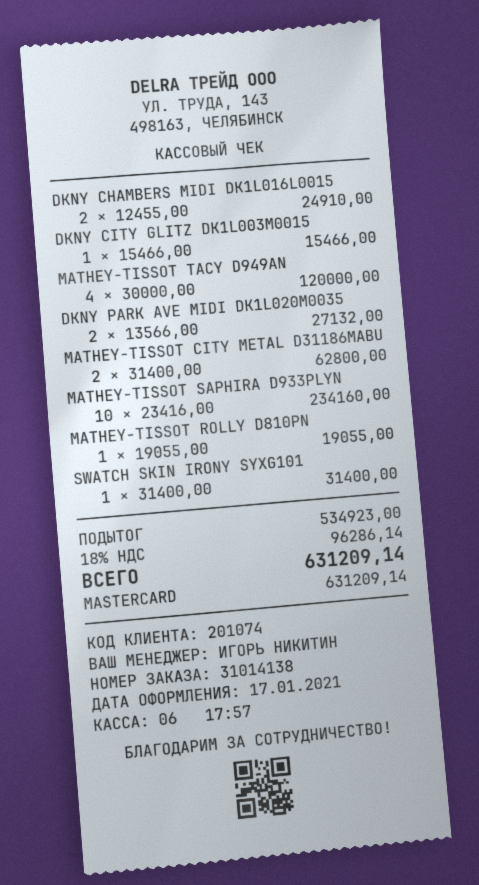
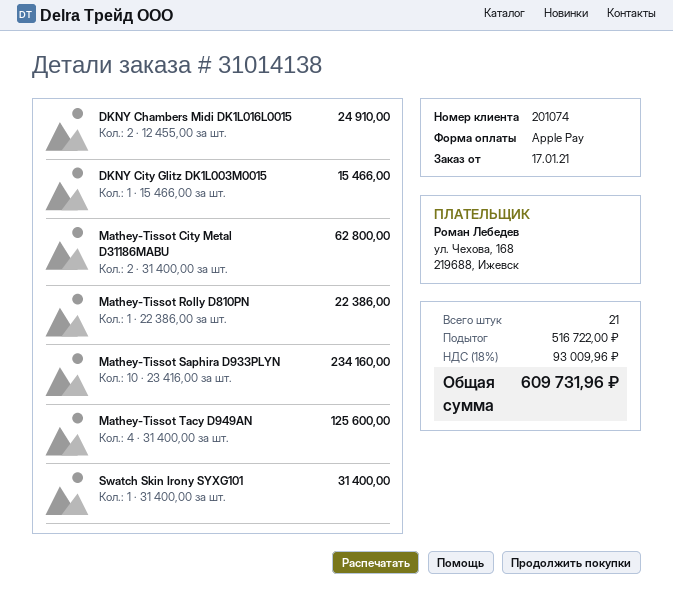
payment method: Mastercard -> Apple Pay
MATHEY-TISSOT TACY D949AN: 4 x 30000.00 = 120000.00 -> 4 x 31400.00 = 125600.00
DKNY PARK AVE MIDI DK1L020M0035: 2 x 13566.00 = 27132.00 -> none
MATHEY-TISSOT ROLLY D810PN: 1 x 19055.00 = 19055.00 -> 1 x 22386.00 = 22386.00
subtotal: 534923.00 -> 516722.00
tax: 18% = 96286.14 -> 18% = 93009.96
total: 631209.14 -> 609731.96

